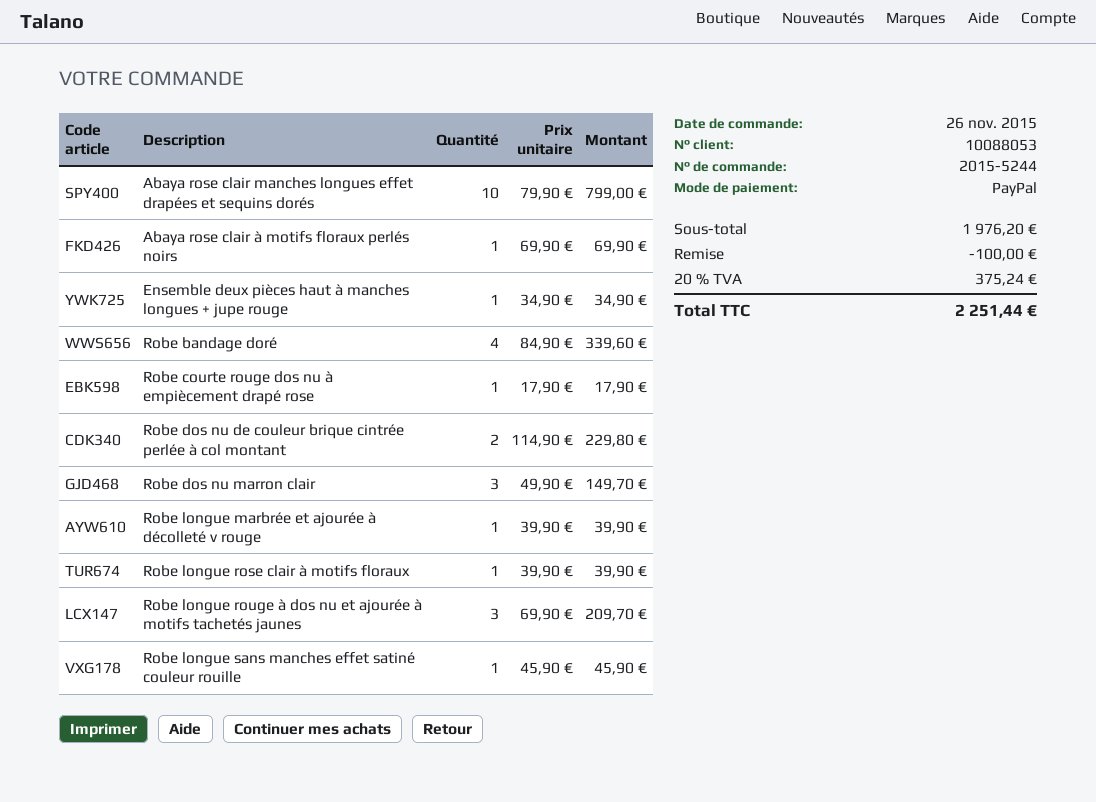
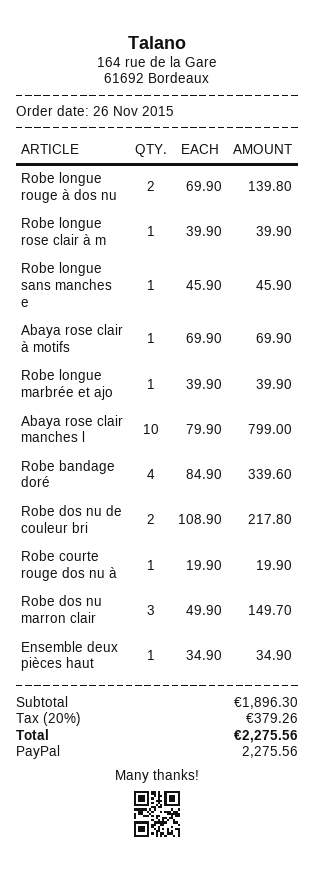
Robe courte rouge dos nu à empiècement drapé rose: 1 x 17.90 = 17.90 -> 1 x 19.90 = 19.90
Robe dos nu de couleur brique cintrée perlée à col montant: 2 x 114.90 = 229.80 -> 2 x 108.90 = 217.80
Robe longue rouge à dos nu et ajourée à motifs tachetés jaunes: 3 x 69.90 = 209.70 -> 2 x 69.90 = 139.80
subtotal: 1976.20 -> 1896.30
discount: 100.00 -> none
tax: 20% = 375.24 -> 20% = 379.26
total: 2251.44 -> 2275.56

